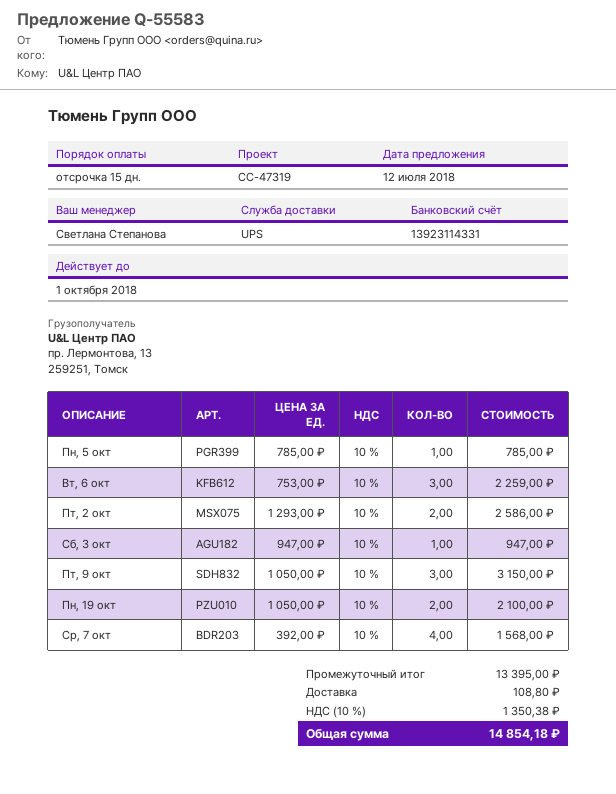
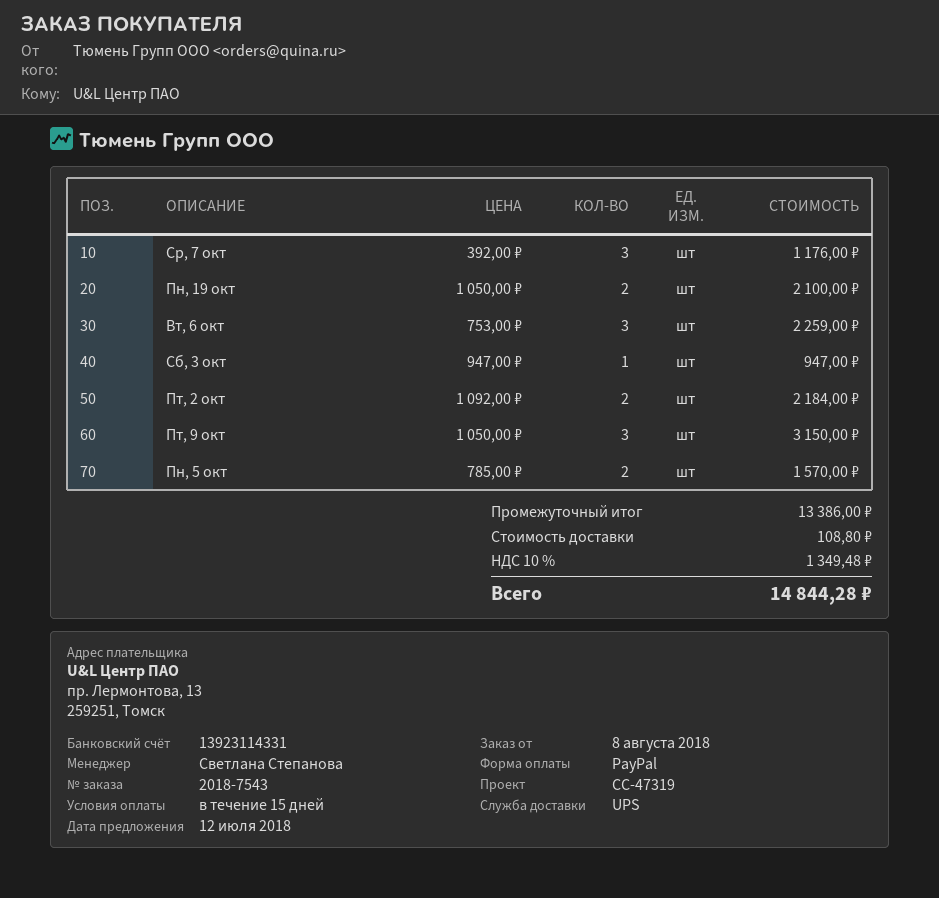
Пн, 5 окт: 1 x 785.00 = 785.00 -> 2 x 785.00 = 1570.00
Пт, 2 окт: 2 x 1293.00 = 2586.00 -> 2 x 1092.00 = 2184.00
Ср, 7 окт: 4 x 392.00 = 1568.00 -> 3 x 392.00 = 1176.00
subtotal: 13395.00 -> 13386.00
tax: 10% = 1350.38 -> 10% = 1349.48
total: 14854.18 -> 14844.28

